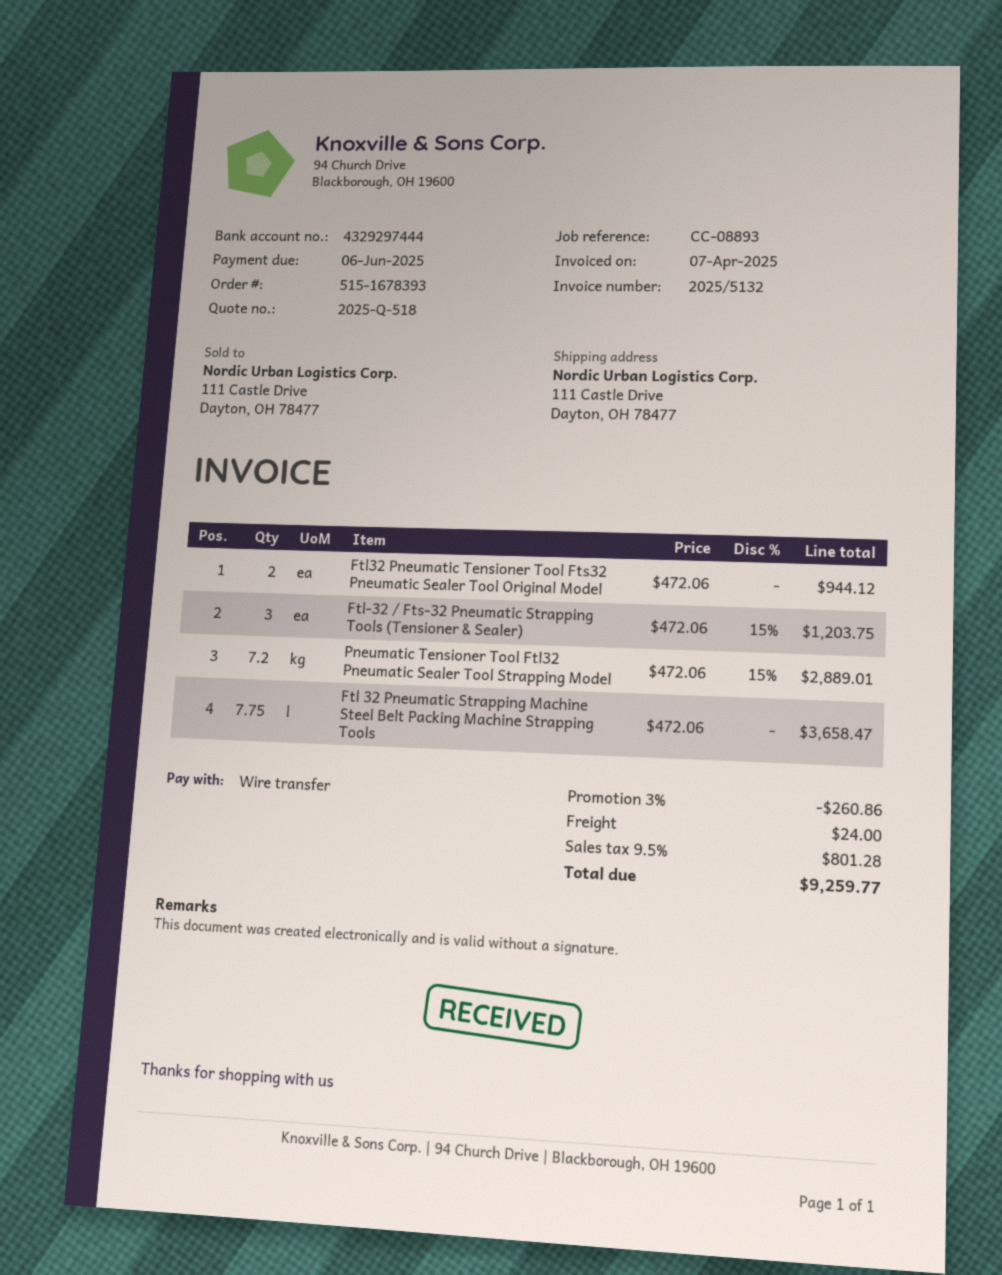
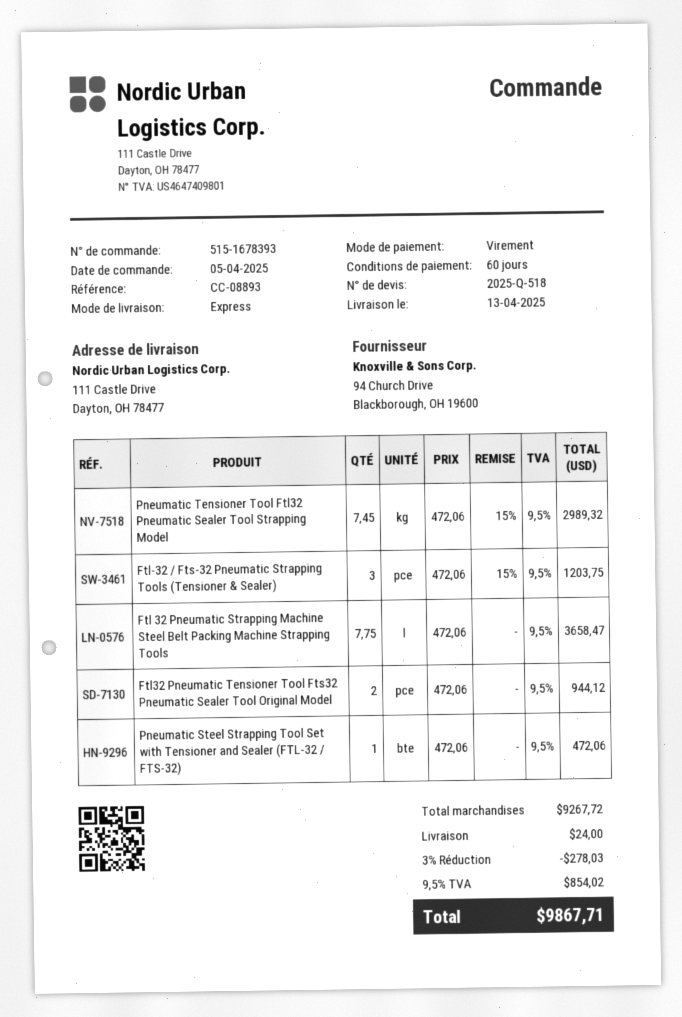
Pneumatic Tensioner Tool Ftl32 Pneumatic Sealer Tool Strapping Model: 7.2 x 472.06 - 15% = 2889.01 -> 7.45 x 472.06 - 15% = 2989.32
Pneumatic Steel Strapping Tool Set with Tensioner and Sealer (FTL-32 / FTS-32): none -> 1 x 472.06 = 472.06
discount: 3% = 260.86 -> 3% = 278.03
tax: 9.5% = 801.28 -> 9.5% = 854.02
total: 9259.77 -> 9867.71

